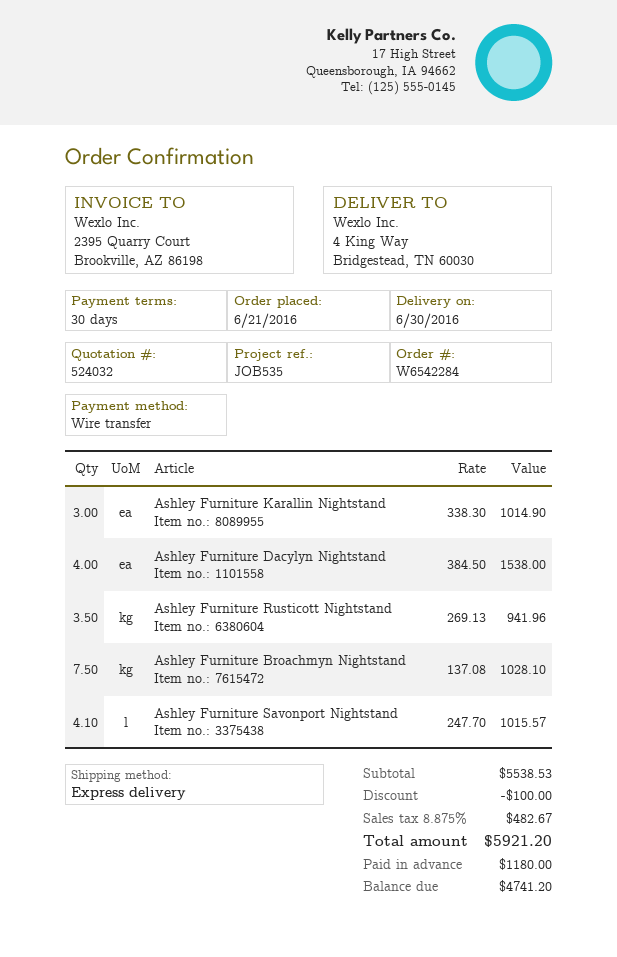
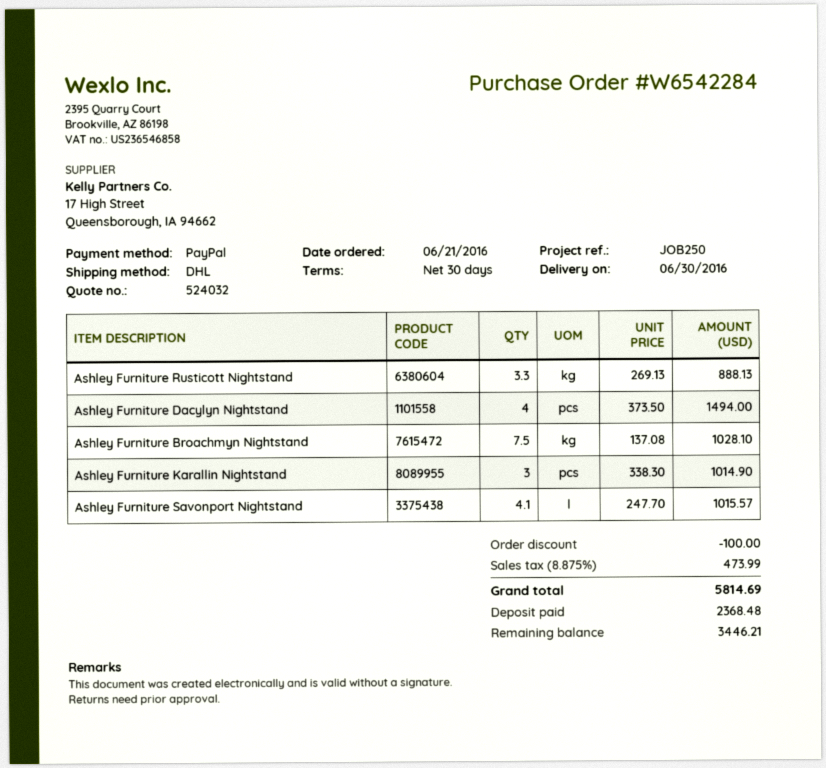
reference: JOB535 -> JOB250
payment method: bank transfer -> PayPal
shipping method: express -> DHL
Ashley Furniture Dacylyn Nightstand: 4 x 384.50 = 1538.00 -> 4 x 373.50 = 1494.00
Ashley Furniture Rusticott Nightstand: 3.5 x 269.13 = 941.96 -> 3.3 x 269.13 = 888.13
tax: 8.875% = 482.67 -> 8.875% = 473.99
total: 5921.20 -> 5814.69
deposit: 1180.00 -> 2368.48
balance: 4741.20 -> 3446.21

